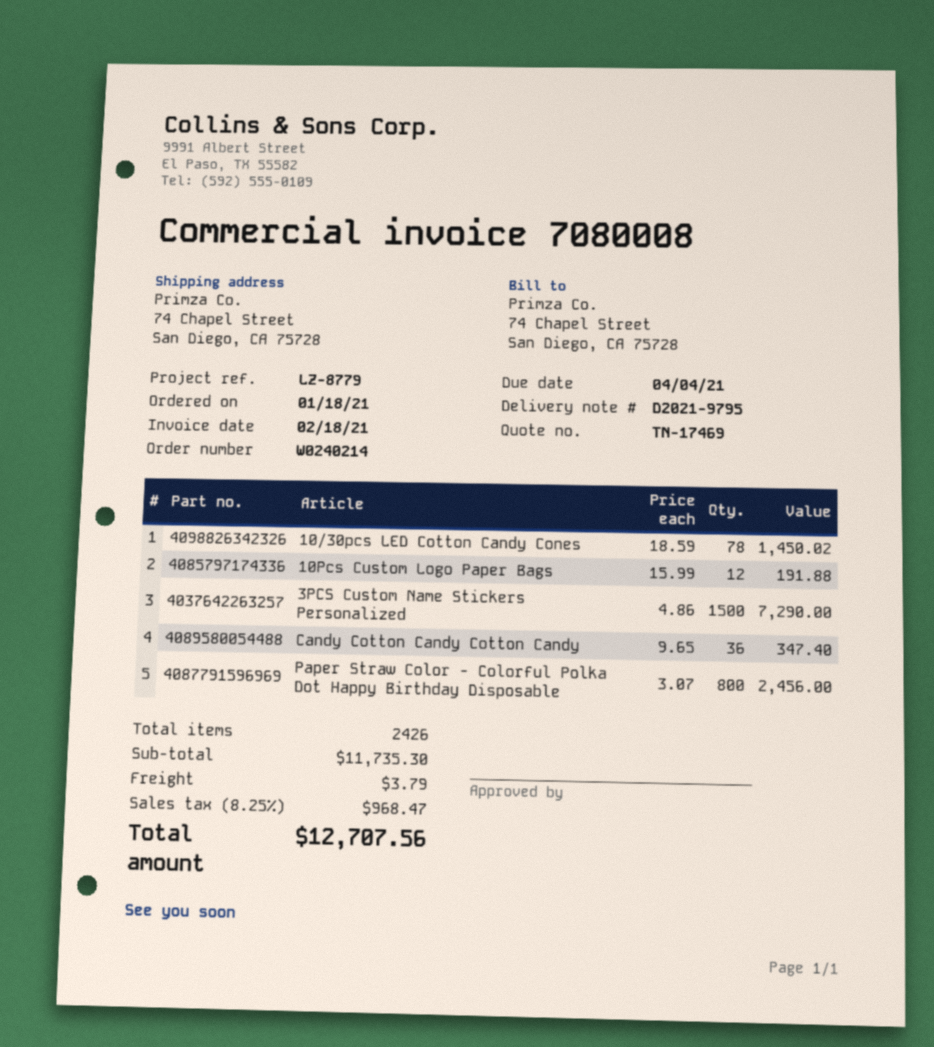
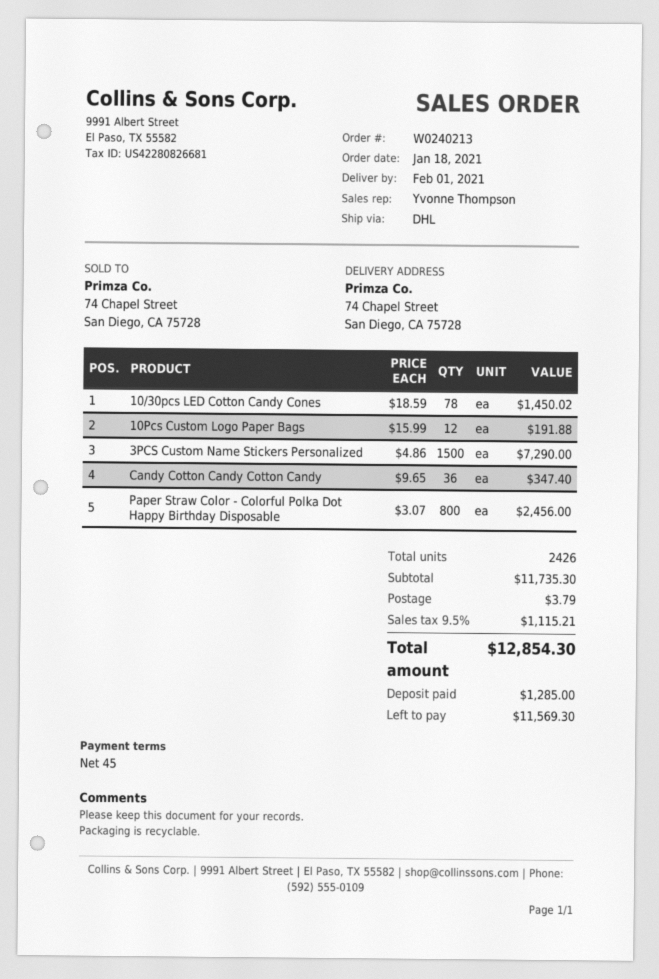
order number: W0240214 -> W0240213
tax: 8.25% = 968.47 -> 9.5% = 1115.21
total: 12707.56 -> 12854.30

